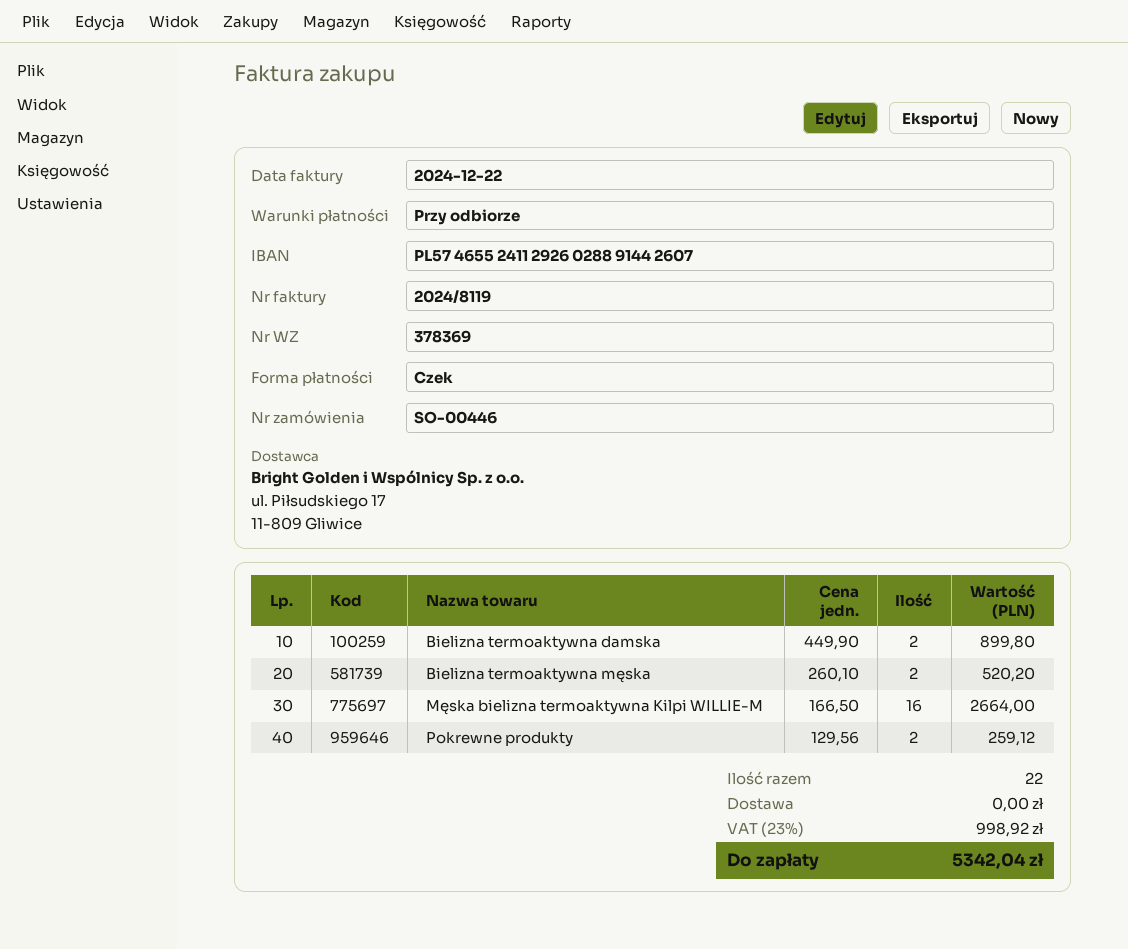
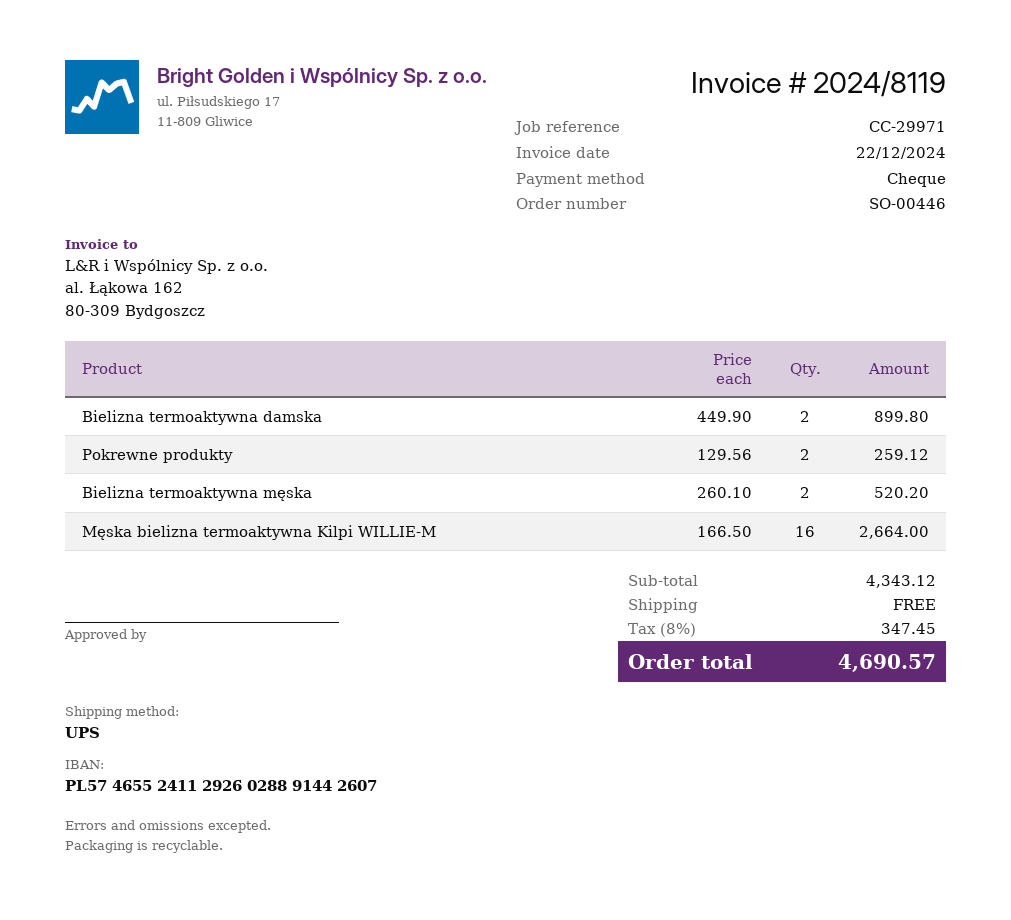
tax: 23% = 998.92 -> 8% = 347.45
total: 5342.04 -> 4690.57

